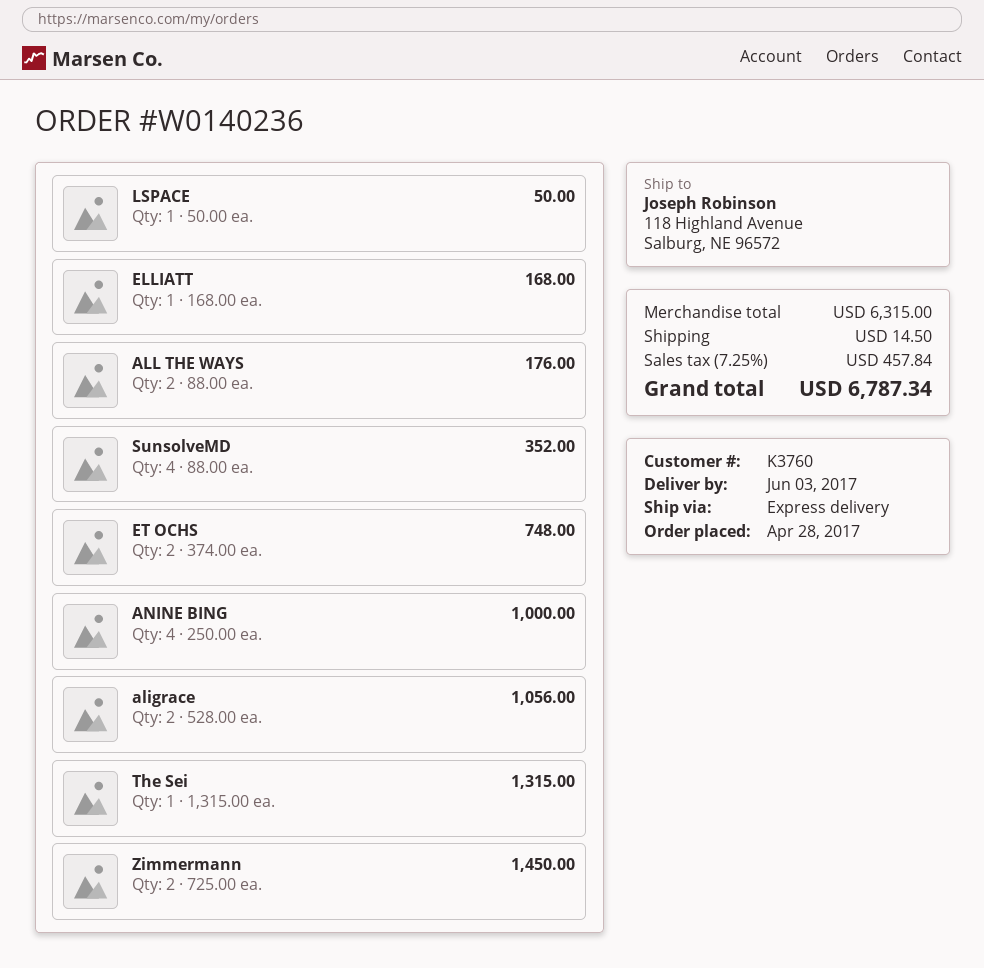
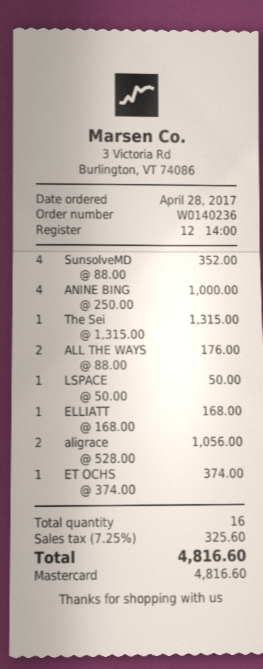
ET OCHS: 2 x 374.00 = 748.00 -> 1 x 374.00 = 374.00
Zimmermann: 2 x 725.00 = 1450.00 -> none
shipping: 14.50 -> none
tax: 7.25% = 457.84 -> 7.25% = 325.60
total: 6787.34 -> 4816.60

